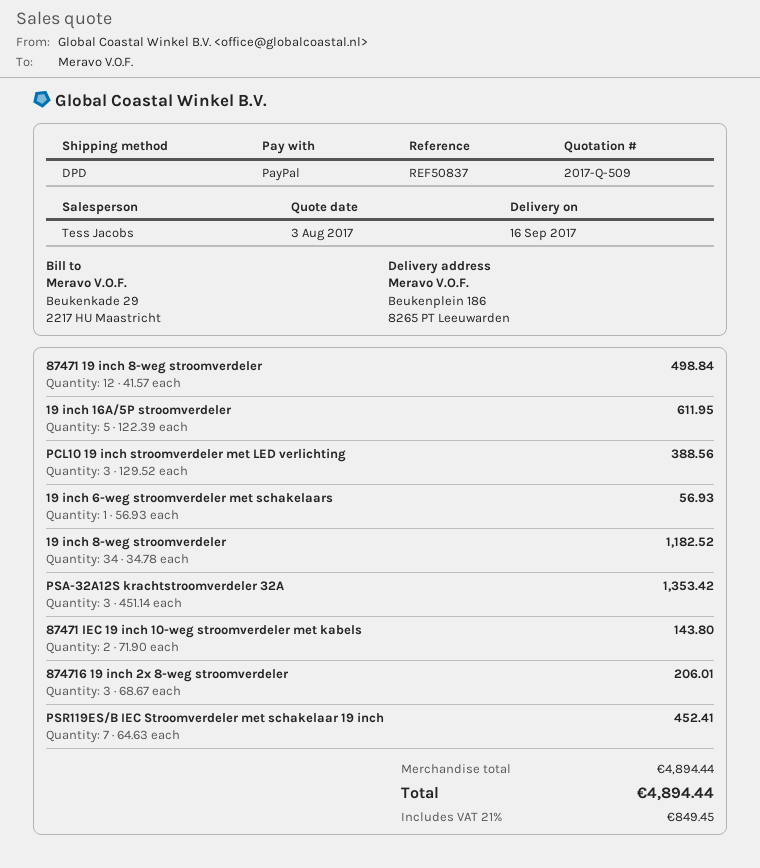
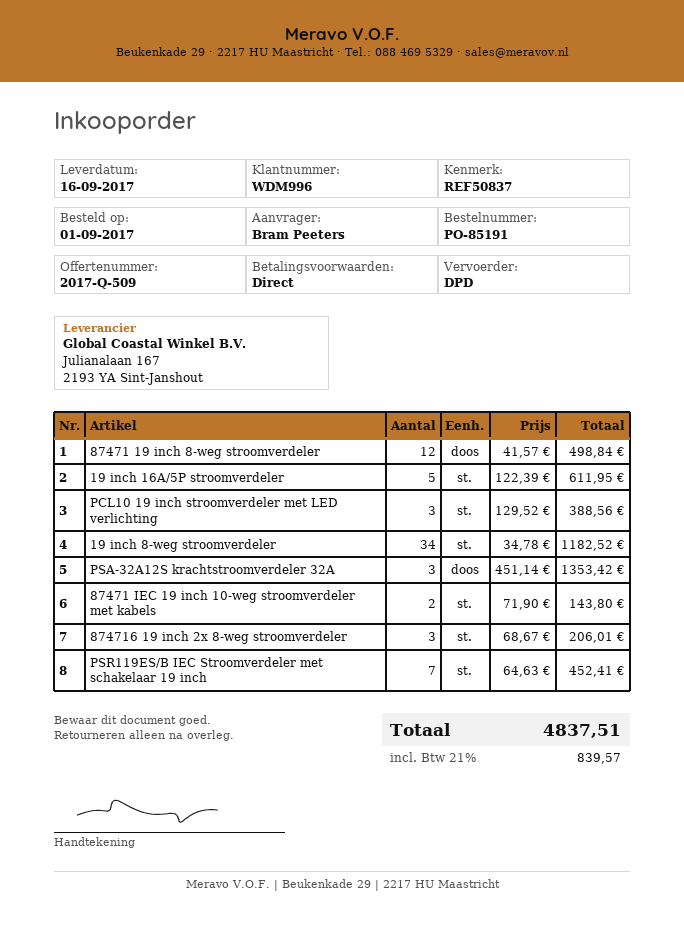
19 inch 6-weg stroomverdeler met schakelaars: 1 x 56.93 = 56.93 -> none
tax: 21% = 849.45 -> 21% = 839.57
total: 4894.44 -> 4837.51

